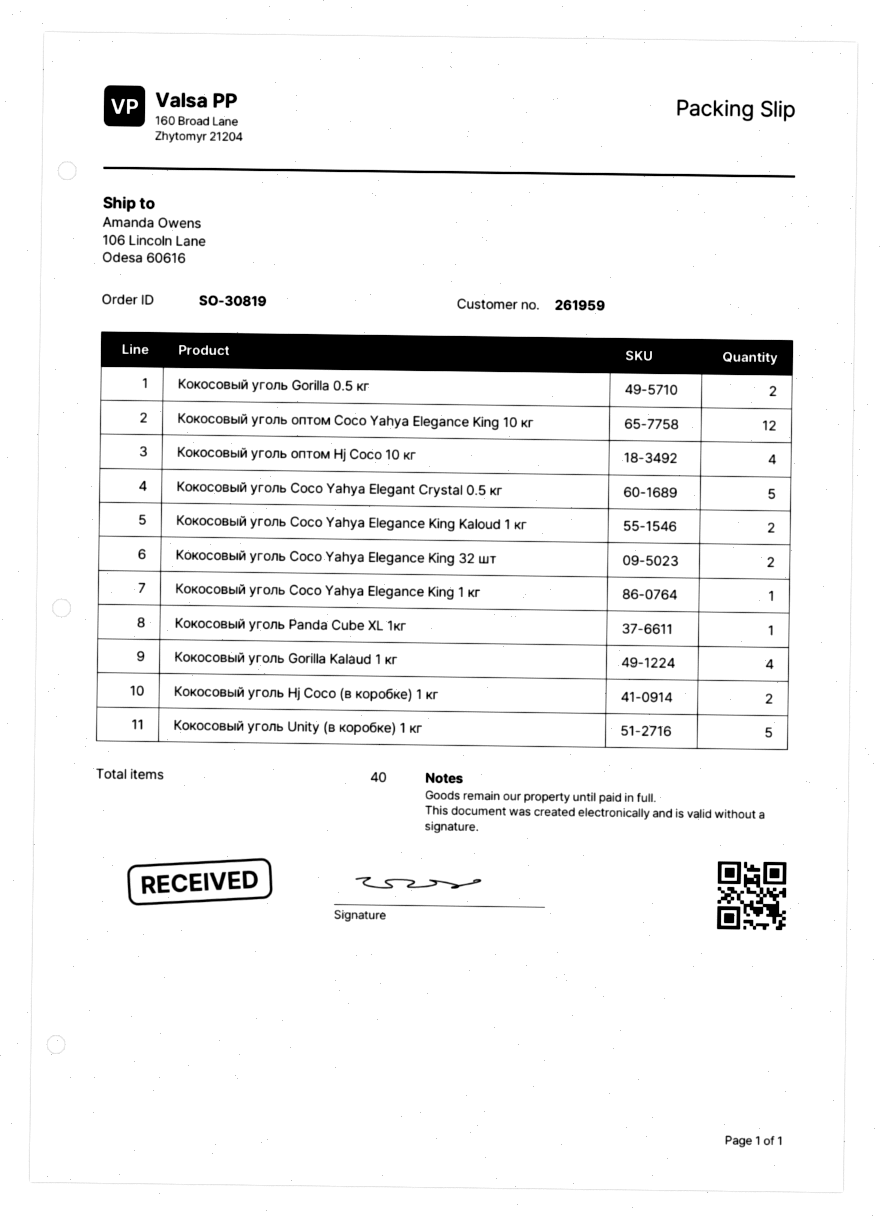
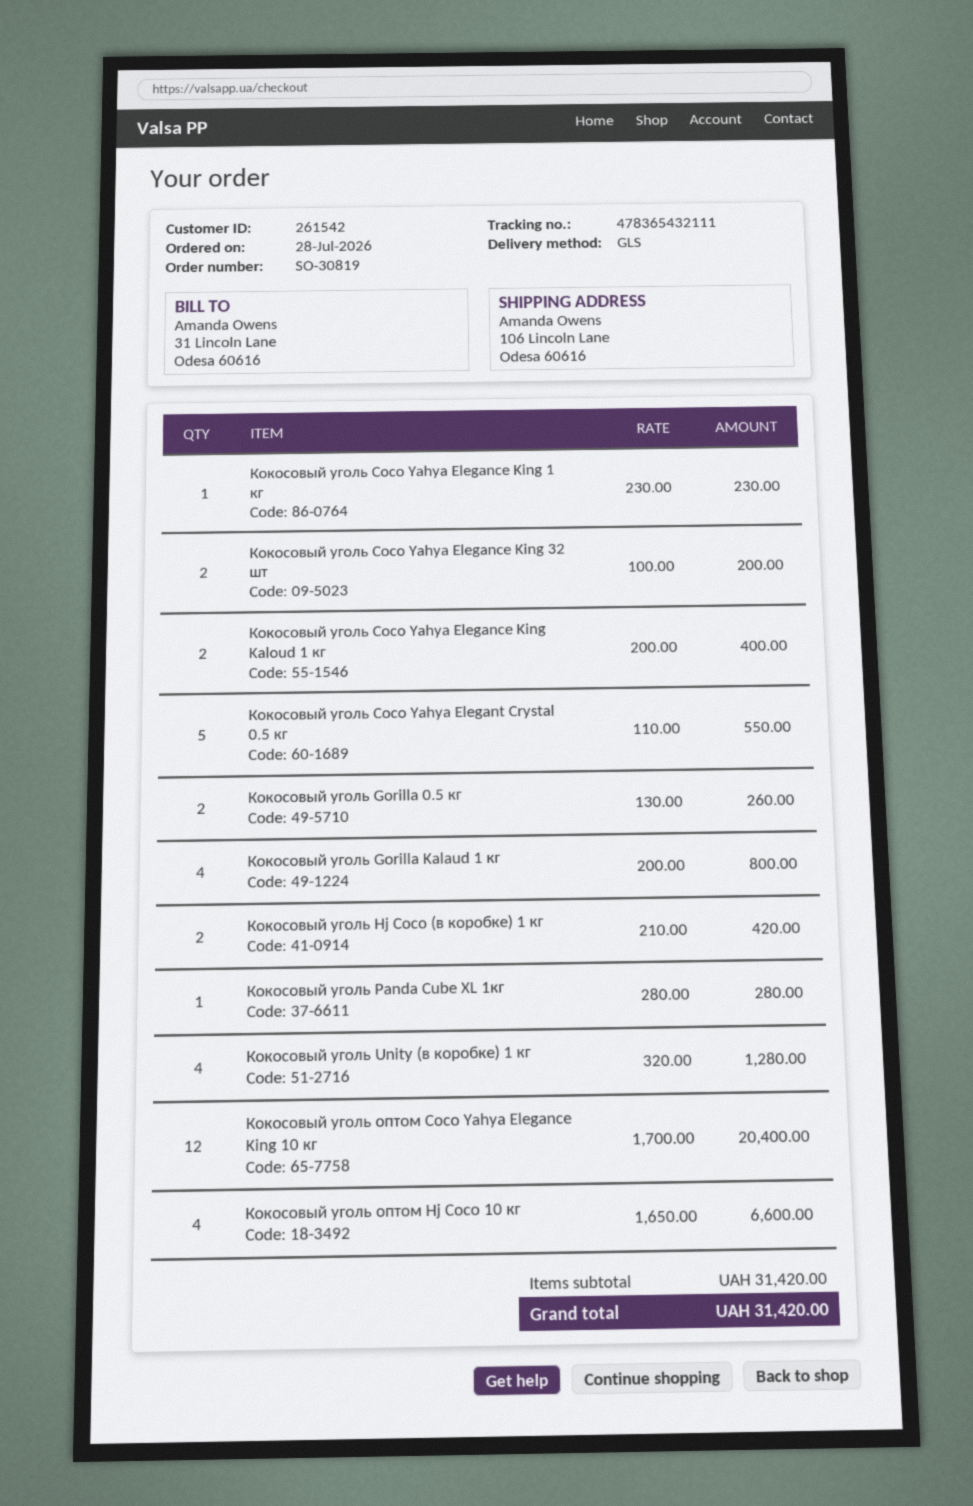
customer number: 261959 -> 261542
Кокосовый уголь Unity (в коробке) 1 кг: 5 -> 4

